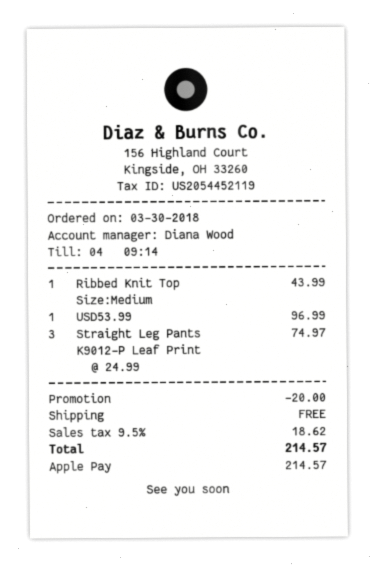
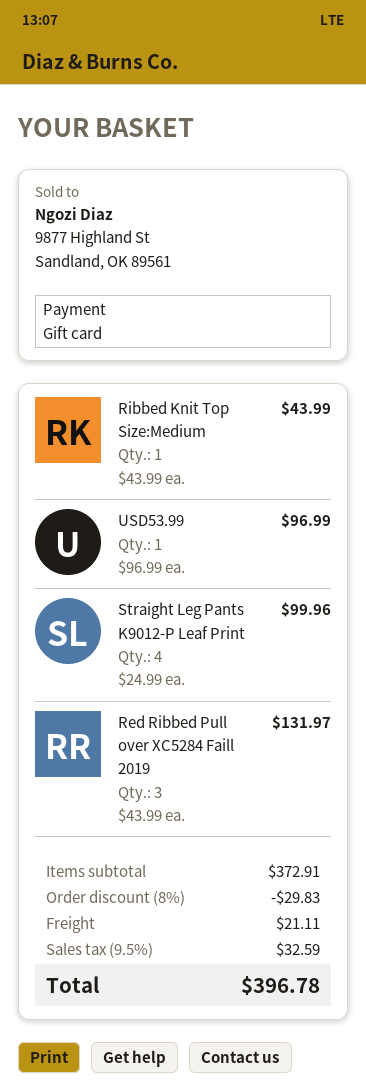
payment method: Apple Pay -> gift card
Straight Leg Pants K9012-P Leaf Print: 3 x 24.99 = 74.97 -> 4 x 24.99 = 99.96
Red Ribbed Pull over XC5284 Faill 2019: none -> 3 x 43.99 = 131.97
discount: 20.00 -> 29.83
shipping: 0.00 -> 21.11
tax: 9.5% = 18.62 -> 9.5% = 32.59
total: 214.57 -> 396.78

